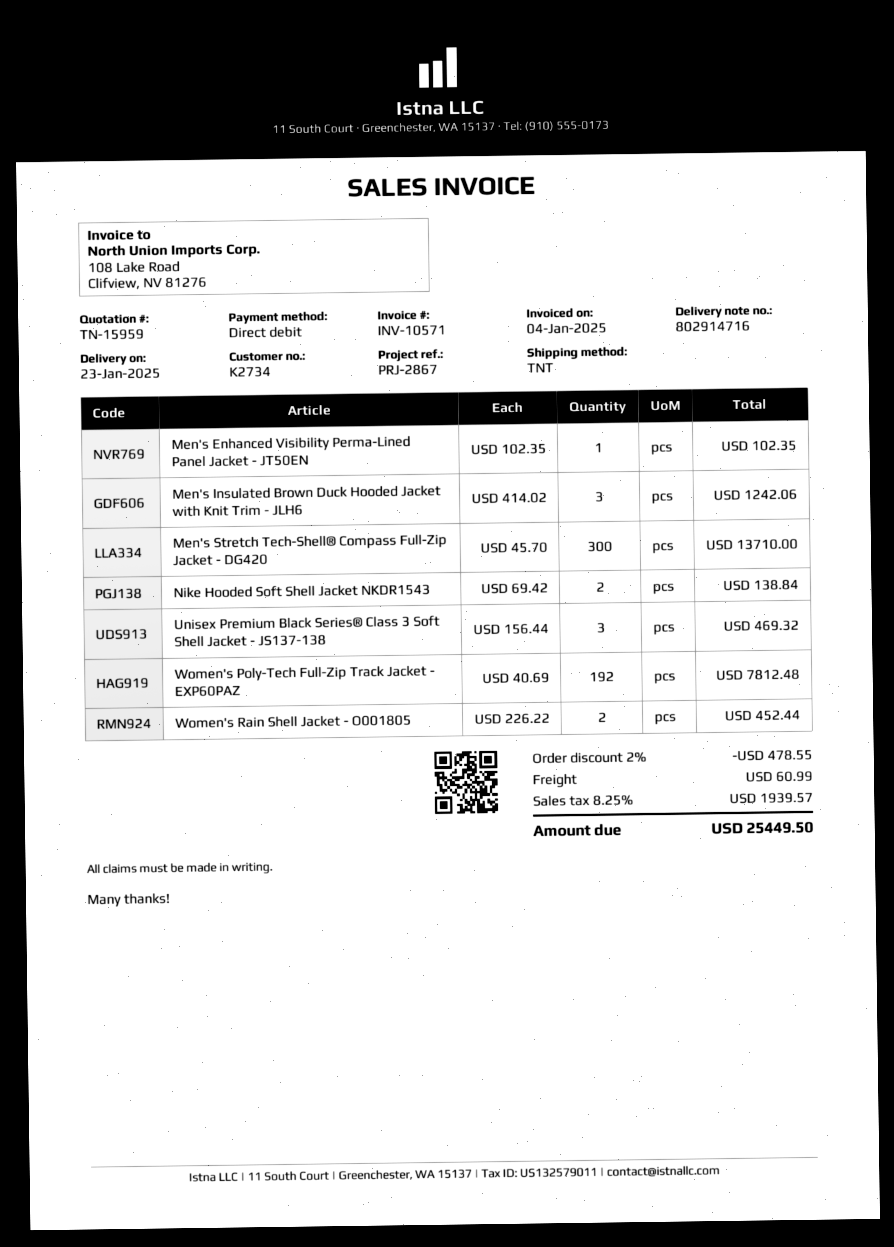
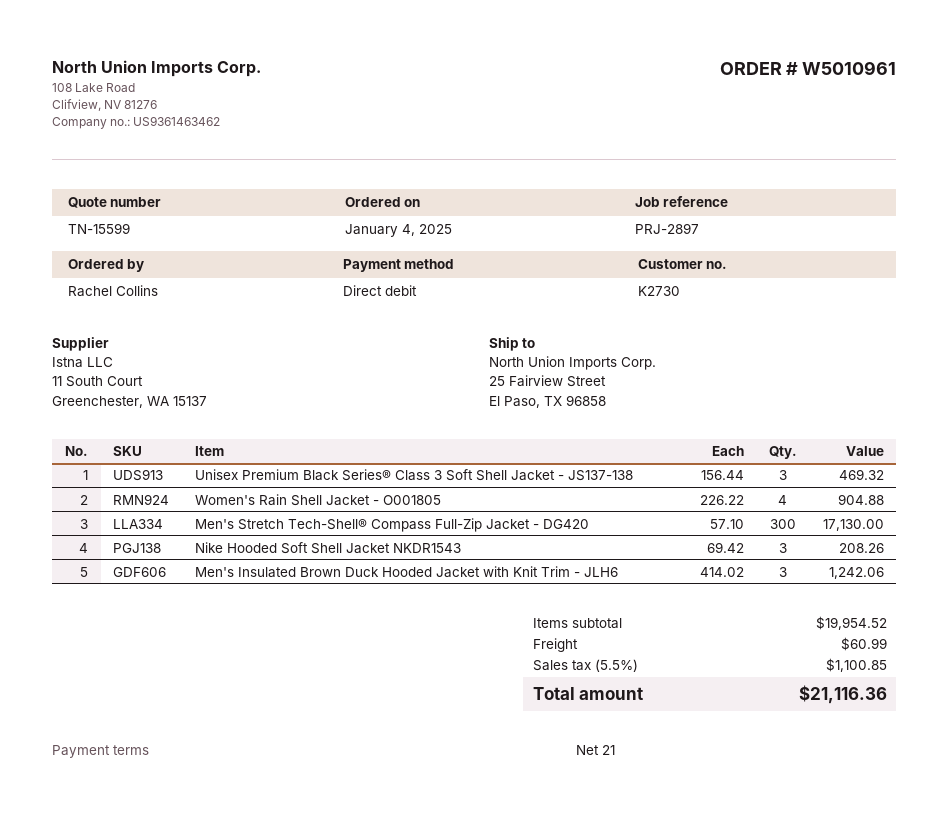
quote number: TN-15959 -> TN-15599
customer number: K2734 -> K2730
reference: PRJ-2867 -> PRJ-2897
Men's Enhanced Visibility Perma-Lined Panel Jacket - JT50EN: 1 x 102.35 = 102.35 -> none
Men's Stretch Tech-Shell® Compass Full-Zip Jacket - DG420: 300 x 45.70 = 13710.00 -> 300 x 57.10 = 17130.00
Nike Hooded Soft Shell Jacket NKDR1543: 2 x 69.42 = 138.84 -> 3 x 69.42 = 208.26
Women's Poly-Tech Full-Zip Track Jacket - EXP60PAZ: 192 x 40.69 = 7812.48 -> none
Women's Rain Shell Jacket - O001805: 2 x 226.22 = 452.44 -> 4 x 226.22 = 904.88
discount: 2% = 478.55 -> none
tax: 8.25% = 1939.57 -> 5.5% = 1100.85
total: 25449.50 -> 21116.36

